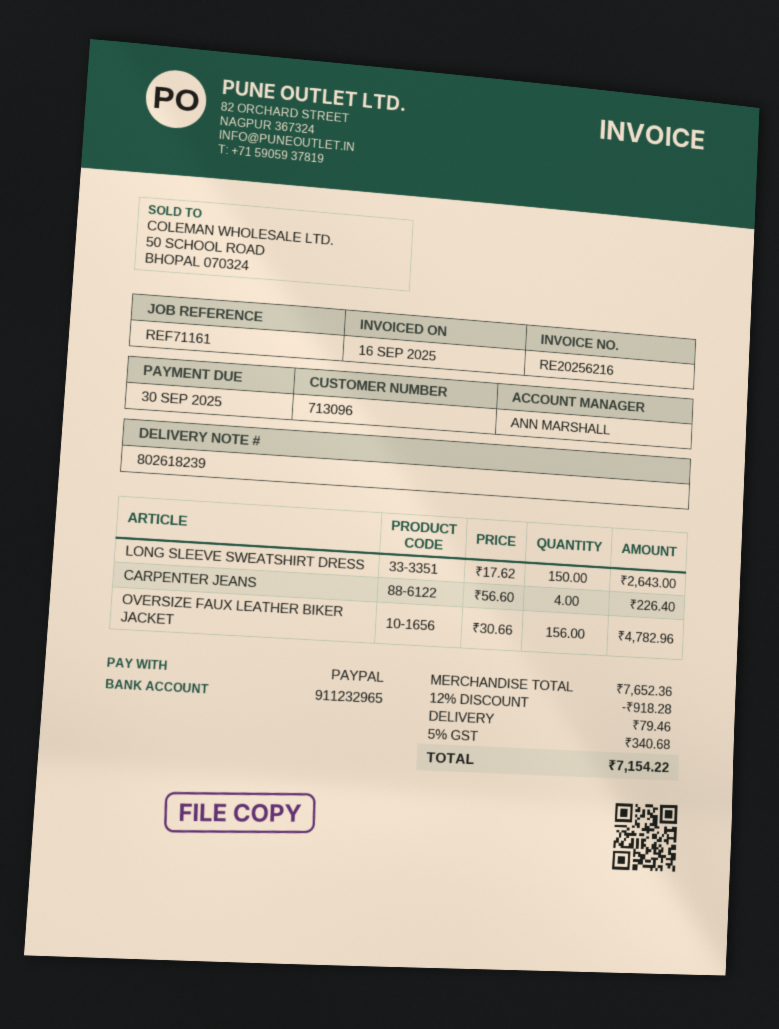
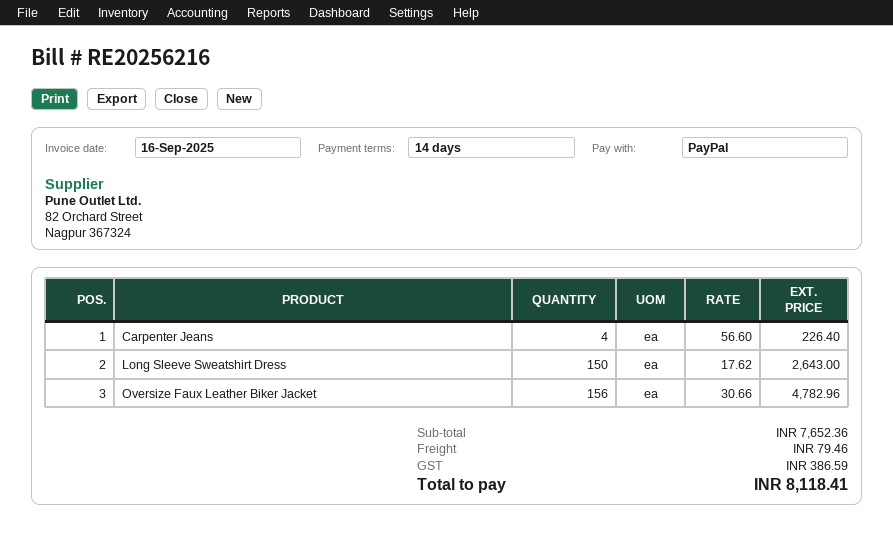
discount: 12% = 918.28 -> none
tax: 340.68 -> 386.59
total: 7154.22 -> 8118.41

